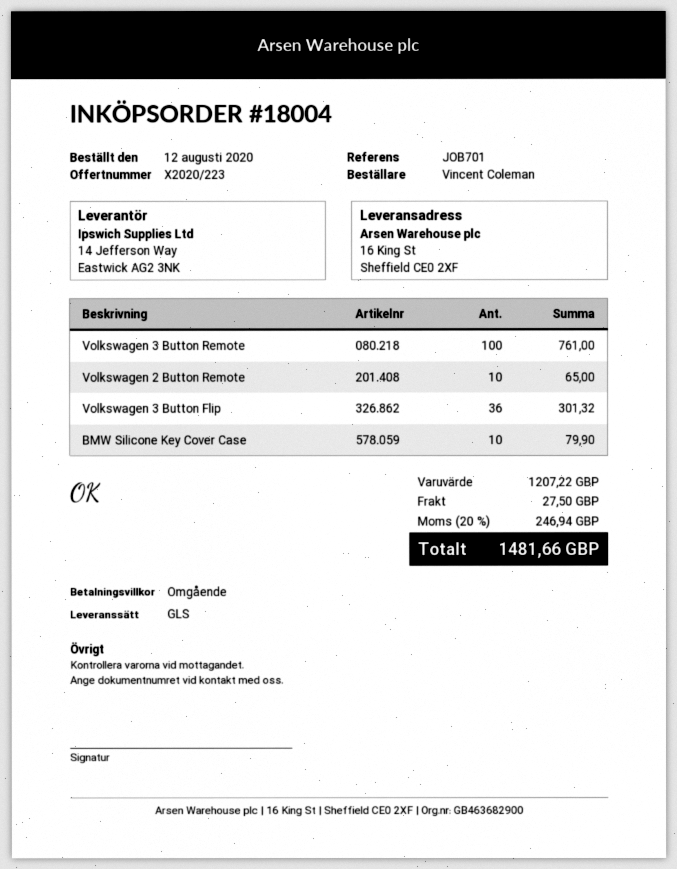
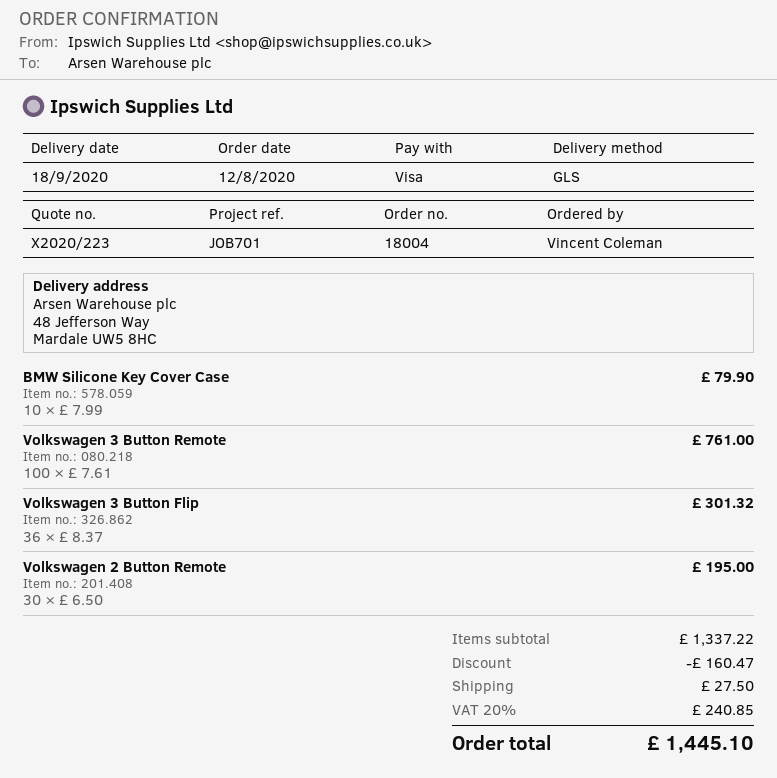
ship to: 16 King St, Sheffield CE0 2XF -> 48 Jefferson Way, Mardale UW5 8HC
Volkswagen 2 Button Remote: 10 for 65.00 -> 30 for 195.00
subtotal: 1207.22 -> 1337.22
discount: none -> 160.47
tax: 20% = 246.94 -> 20% = 240.85
total: 1481.66 -> 1445.10

